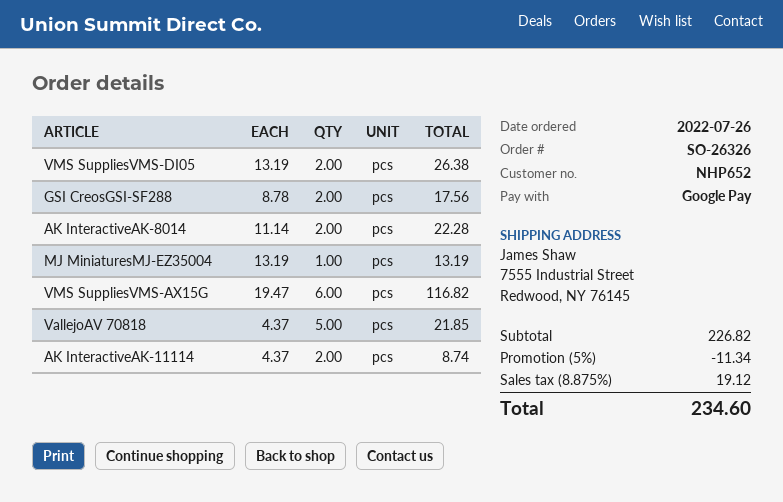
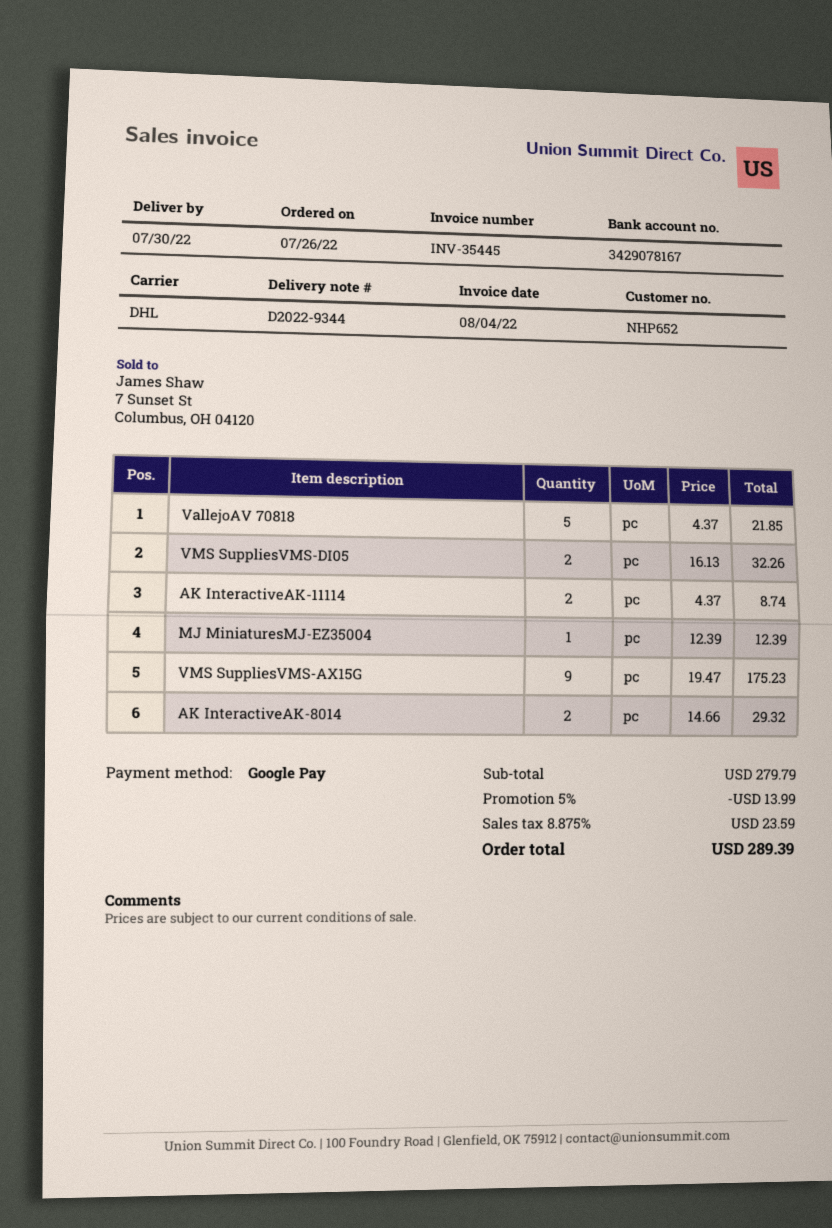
VMS SuppliesVMS-DI05: 2 x 13.19 = 26.38 -> 2 x 16.13 = 32.26
GSI CreosGSI-SF288: 2 x 8.78 = 17.56 -> none
AK InteractiveAK-8014: 2 x 11.14 = 22.28 -> 2 x 14.66 = 29.32
MJ MiniaturesMJ-EZ35004: 1 x 13.19 = 13.19 -> 1 x 12.39 = 12.39
VMS SuppliesVMS-AX15G: 6 x 19.47 = 116.82 -> 9 x 19.47 = 175.23
subtotal: 226.82 -> 279.79
discount: 5% = 11.34 -> 5% = 13.99
tax: 8.875% = 19.12 -> 8.875% = 23.59
total: 234.60 -> 289.39

